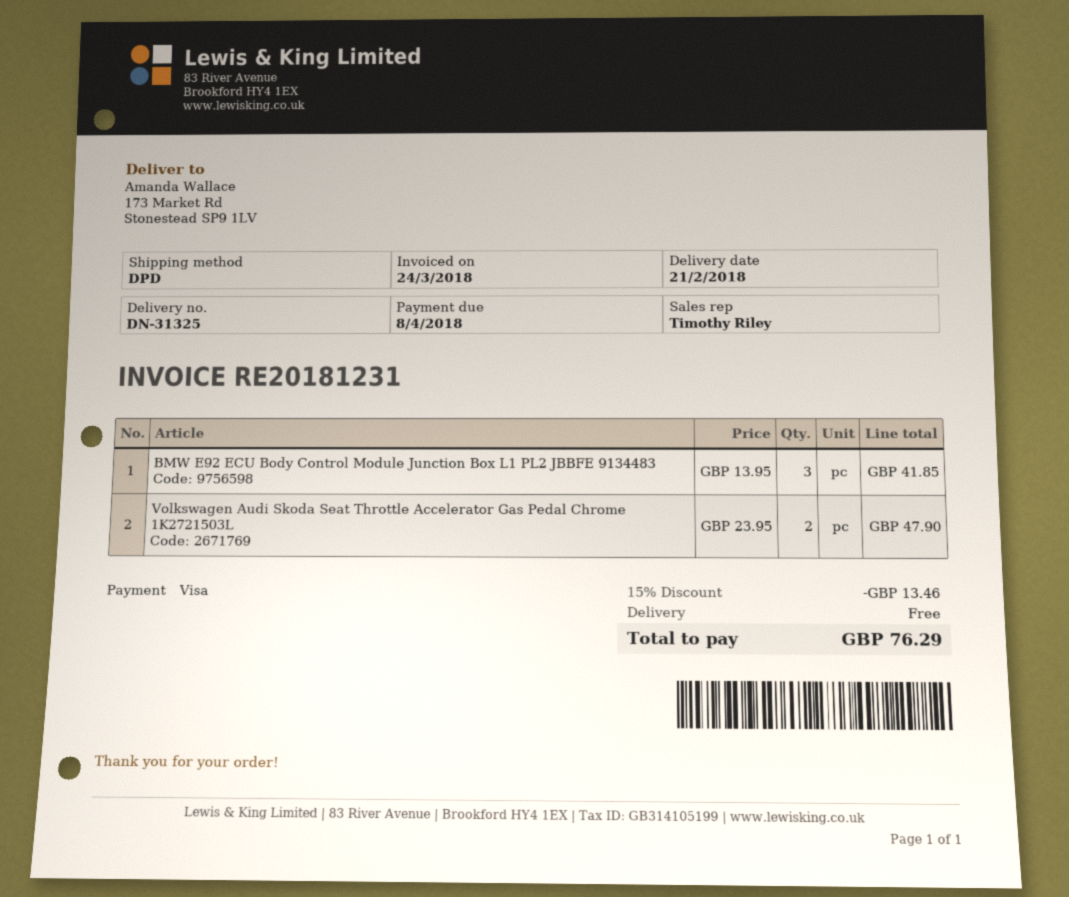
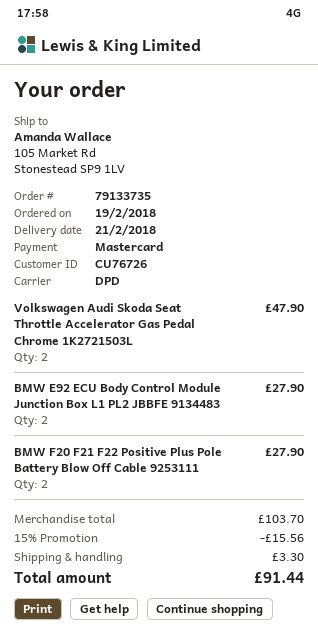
payment method: Visa -> Mastercard
ship to: 173 Market Rd, Stonestead SP9 1LV -> 105 Market Rd, Stonestead SP9 1LV
BMW E92 ECU Body Control Module Junction Box L1 PL2 JBBFE 9134483: 3 for 41.85 -> 2 for 27.90
BMW F20 F21 F22 Positive Plus Pole Battery Blow Off Cable 9253111: none -> 2 for 27.90
discount: 15% = 13.46 -> 15% = 15.56
shipping: 0.00 -> 3.30
total: 76.29 -> 91.44

